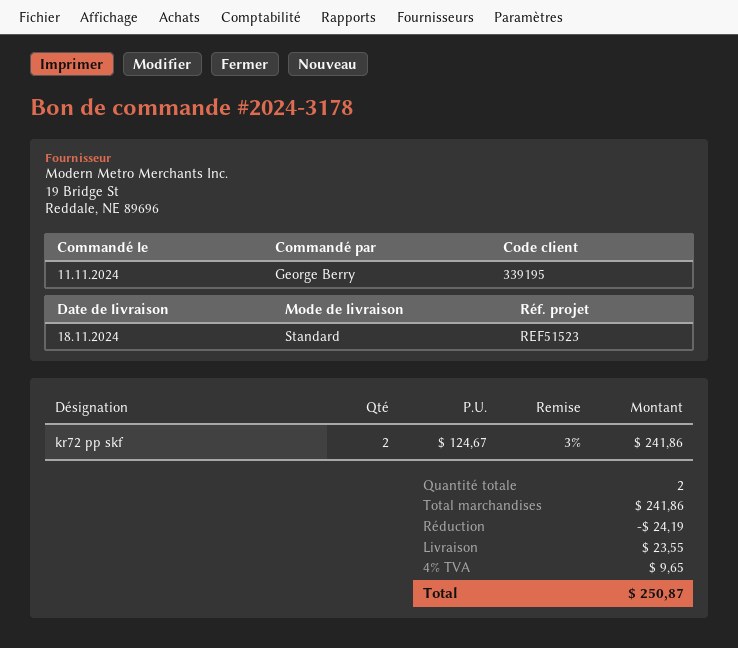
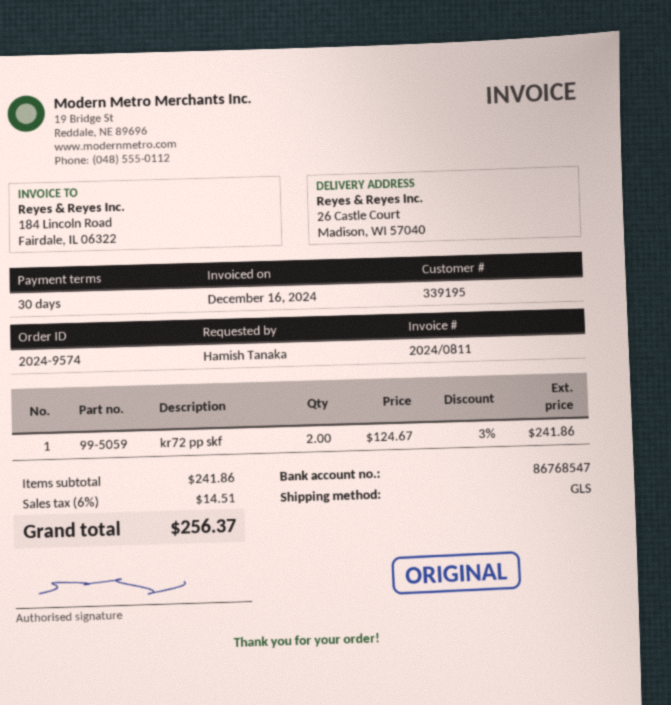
order number: 2024-3178 -> 2024-9574
ordered by: George Berry -> Hamish Tanaka
shipping method: standard -> GLS
discount: 24.19 -> none
shipping: 23.55 -> none
tax: 4% = 9.65 -> 6% = 14.51
total: 250.87 -> 256.37

